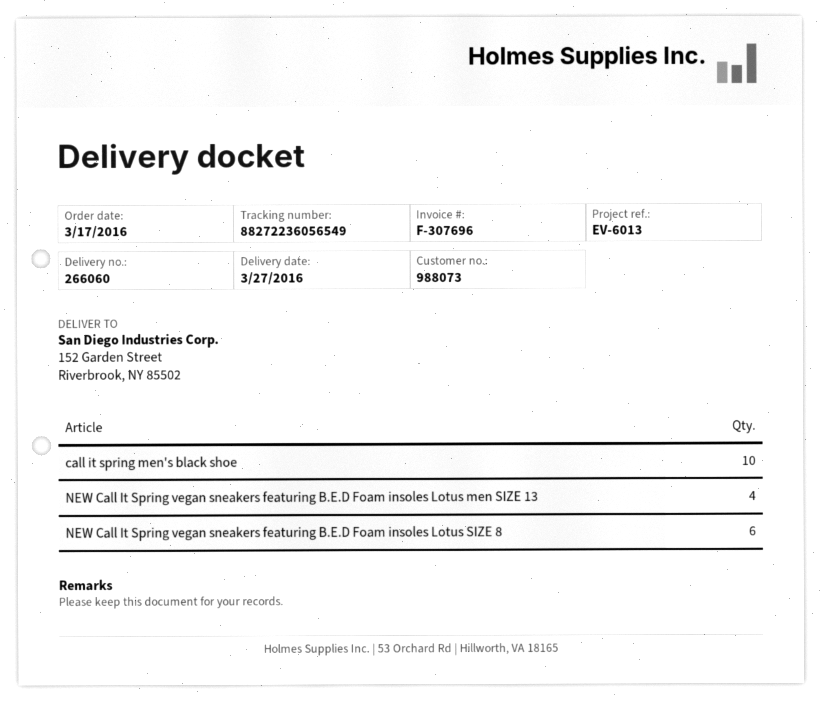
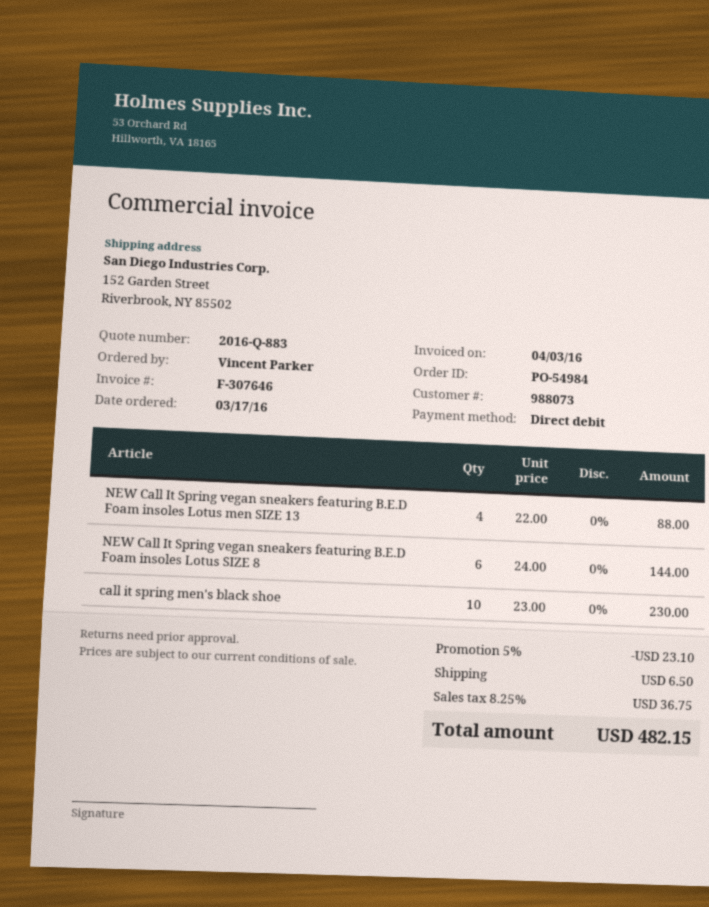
invoice number: F-307696 -> F-307646

